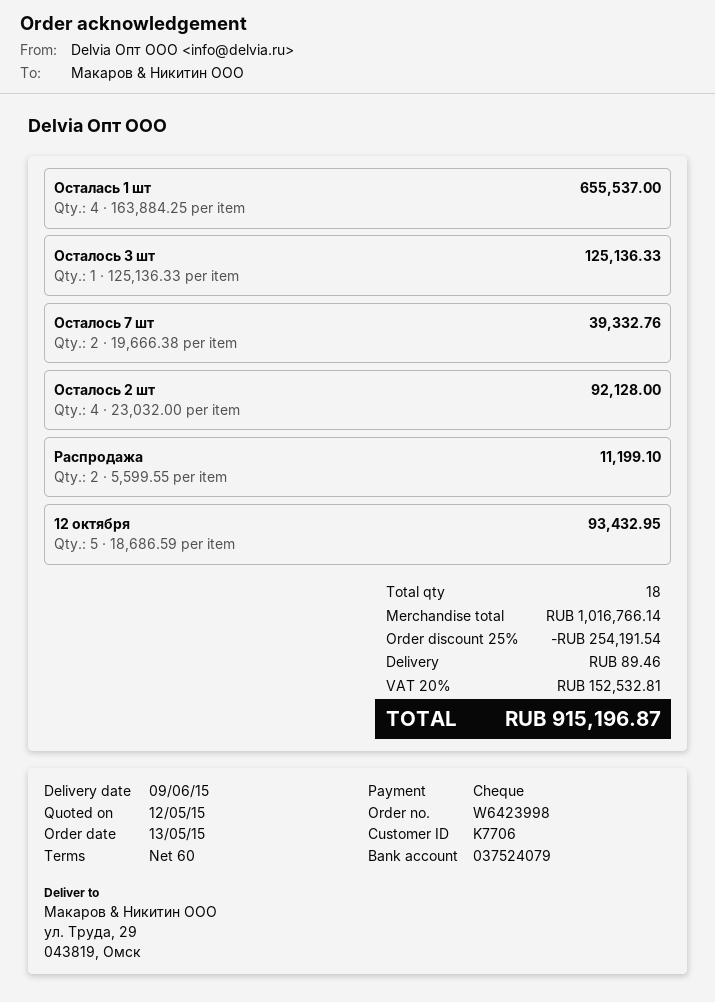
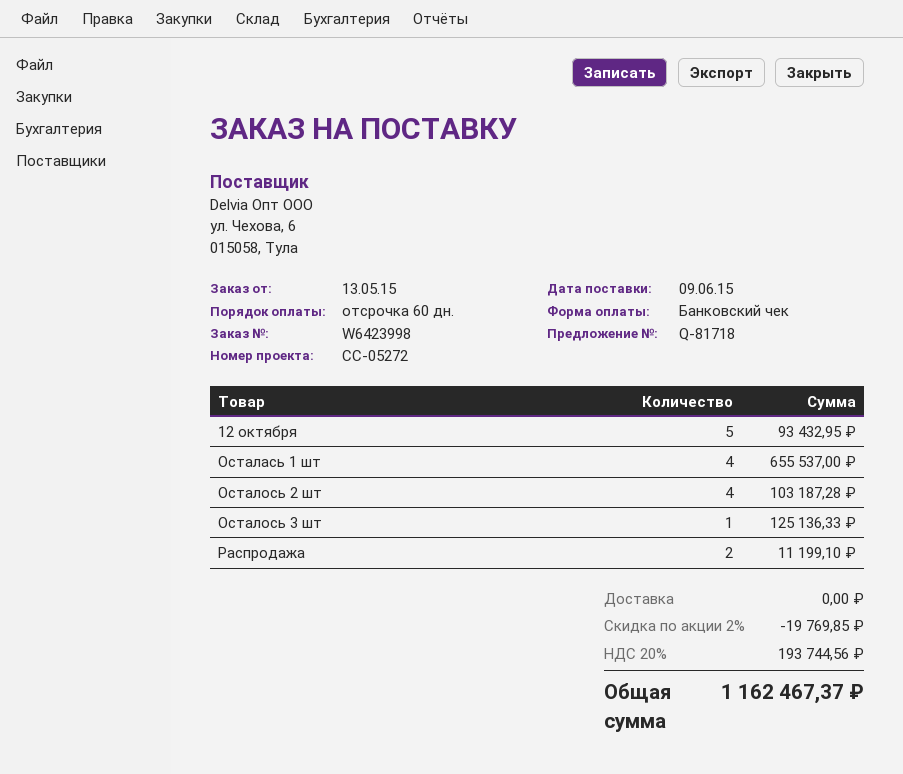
Осталось 7 шт: 2 for 39332.76 -> none
Осталось 2 шт: 4 for 92128.00 -> 4 for 103187.28
discount: 25% = 254191.54 -> 2% = 19769.85
shipping: 89.46 -> 0.00
tax: 20% = 152532.81 -> 20% = 193744.56
total: 915196.87 -> 1162467.37

